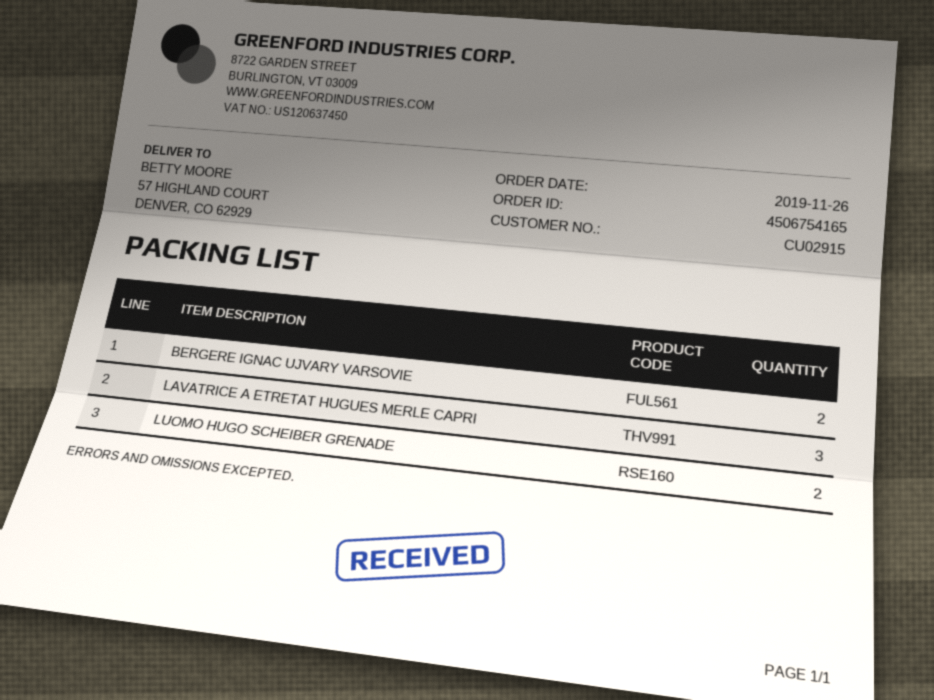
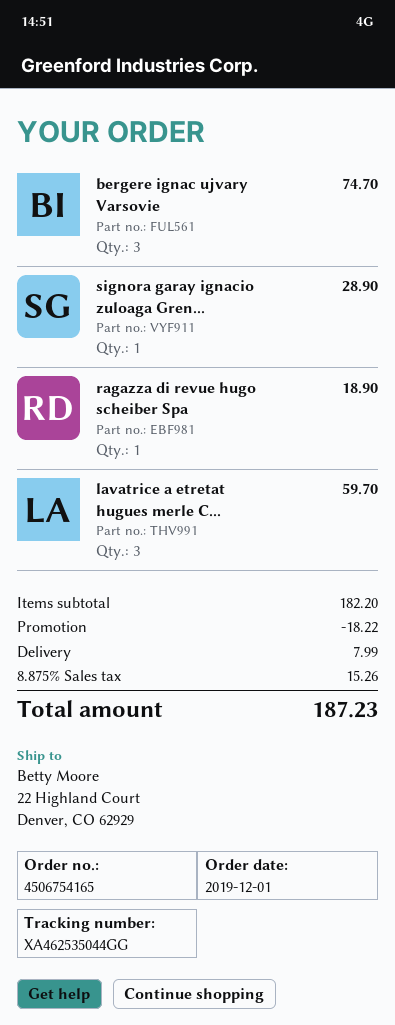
order date: 2019-11-26 -> 2019-12-01
ship to: 57 HIGHLAND COURT, DENVER, CO 62929 -> 22 Highland Court, Denver, CO 62929
BERGERE IGNAC UJVARY VARSOVIE: 2 -> 3
LUOMO HUGO SCHEIBER GRENADE: 2 -> none
signora garay ignacio zuloaga Gren...: none -> 1
ragazza di revue hugo scheiber Spa: none -> 1

